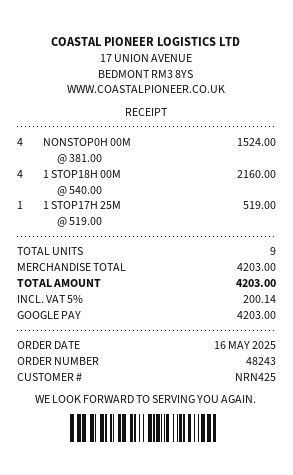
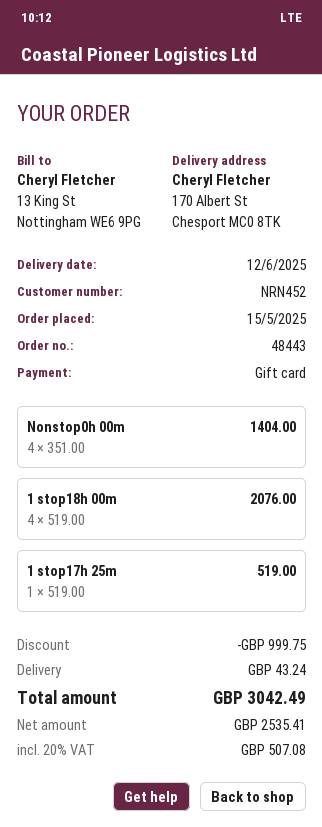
order number: 48243 -> 48443
order date: 2025-05-16 -> 2025-05-15
customer number: NRN425 -> NRN452
payment method: Google Pay -> gift card
NONSTOP0H 00M: 4 x 381.00 = 1524.00 -> 4 x 351.00 = 1404.00
1 STOP18H 00M: 4 x 540.00 = 2160.00 -> 4 x 519.00 = 2076.00
discount: none -> 999.75
shipping: none -> 43.24
tax: 5% = 200.14 -> 20% = 507.08
total: 4203.00 -> 3042.49

